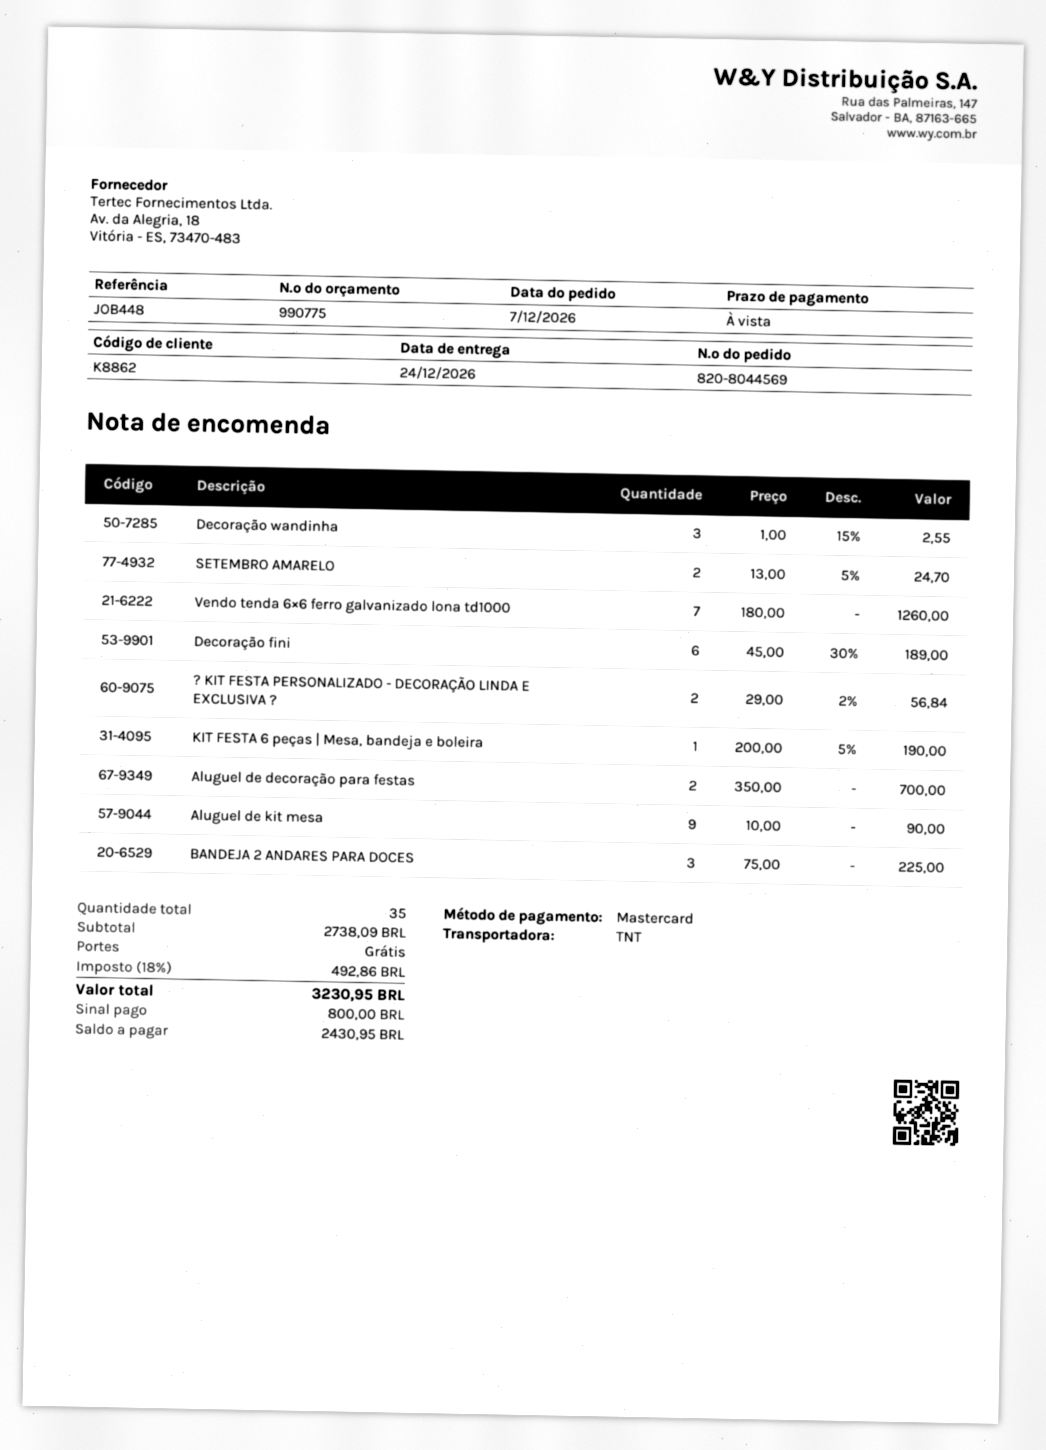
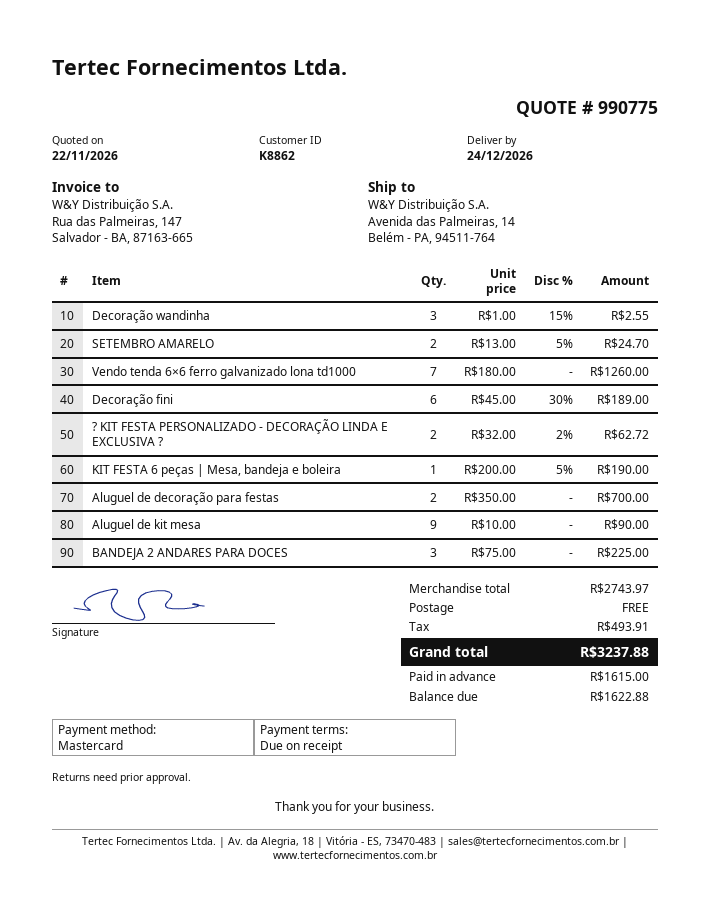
? KIT FESTA PERSONALIZADO - DECORAÇÃO LINDA E EXCLUSIVA ?: 2 x 29.00 - 2% = 56.84 -> 2 x 32.00 - 2% = 62.72
subtotal: 2738.09 -> 2743.97
tax: 492.86 -> 493.91
total: 3230.95 -> 3237.88
deposit: 800.00 -> 1615.00
balance: 2430.95 -> 1622.88

